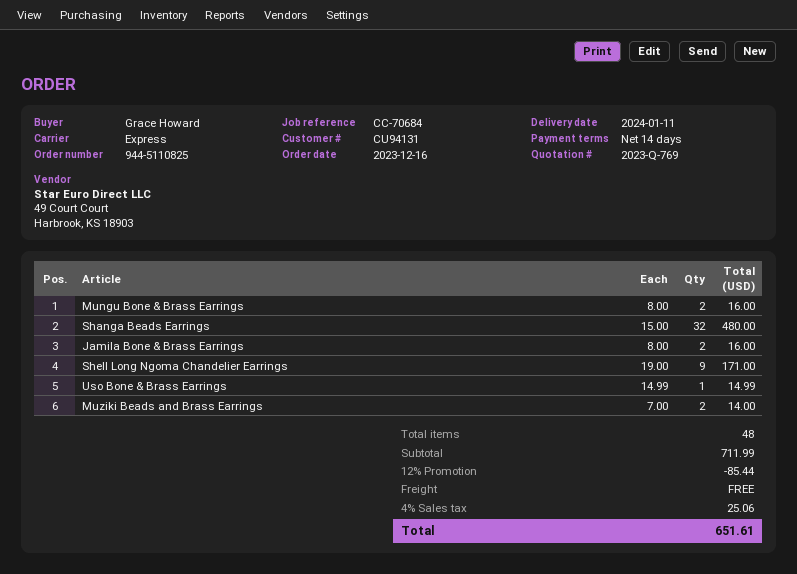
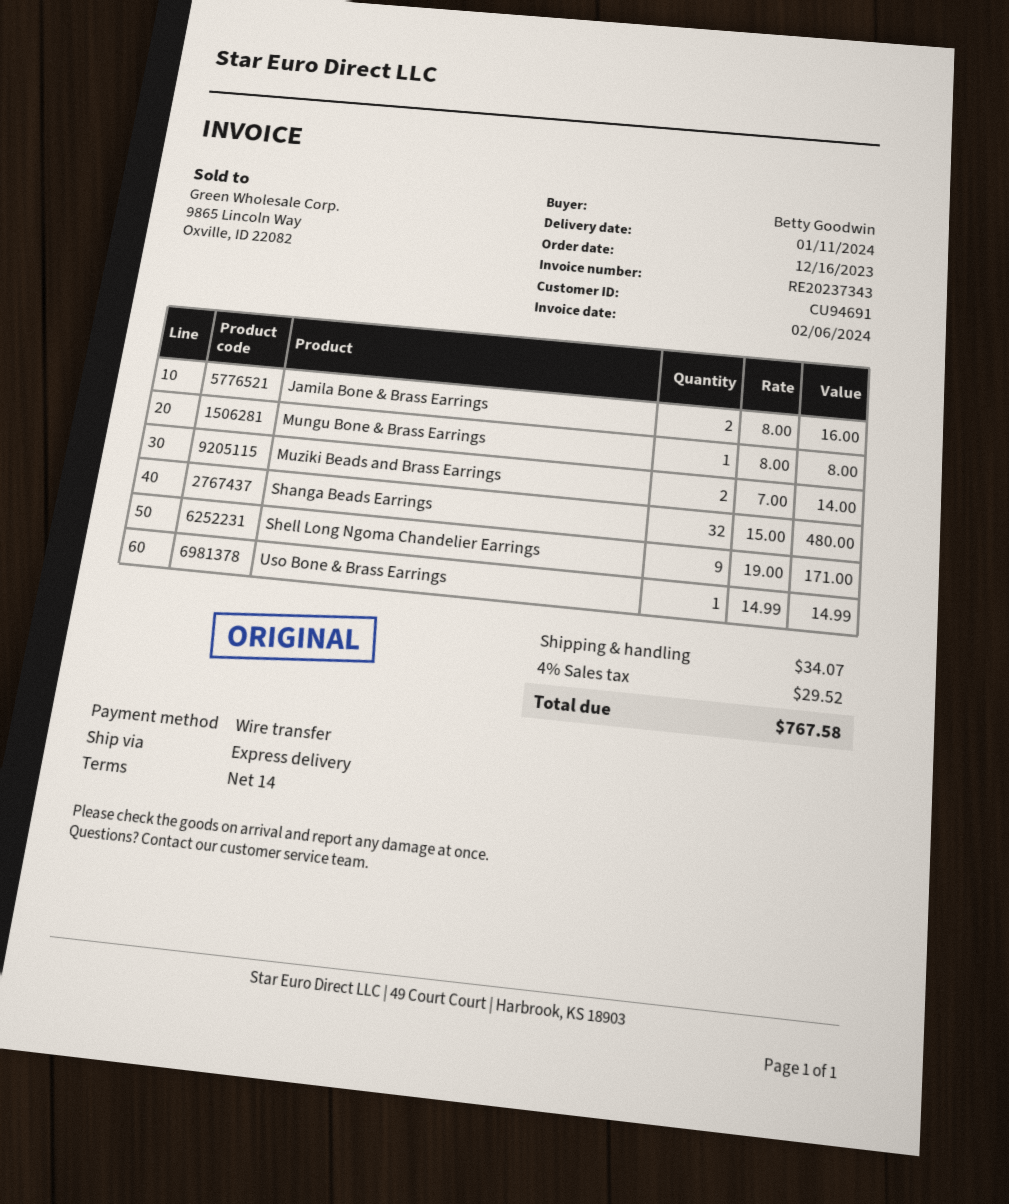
customer number: CU94131 -> CU94691
ordered by: Grace Howard -> Betty Goodwin
Mungu Bone & Brass Earrings: 2 x 8.00 = 16.00 -> 1 x 8.00 = 8.00
discount: 12% = 85.44 -> none
shipping: 0.00 -> 34.07
tax: 4% = 25.06 -> 4% = 29.52
total: 651.61 -> 767.58

